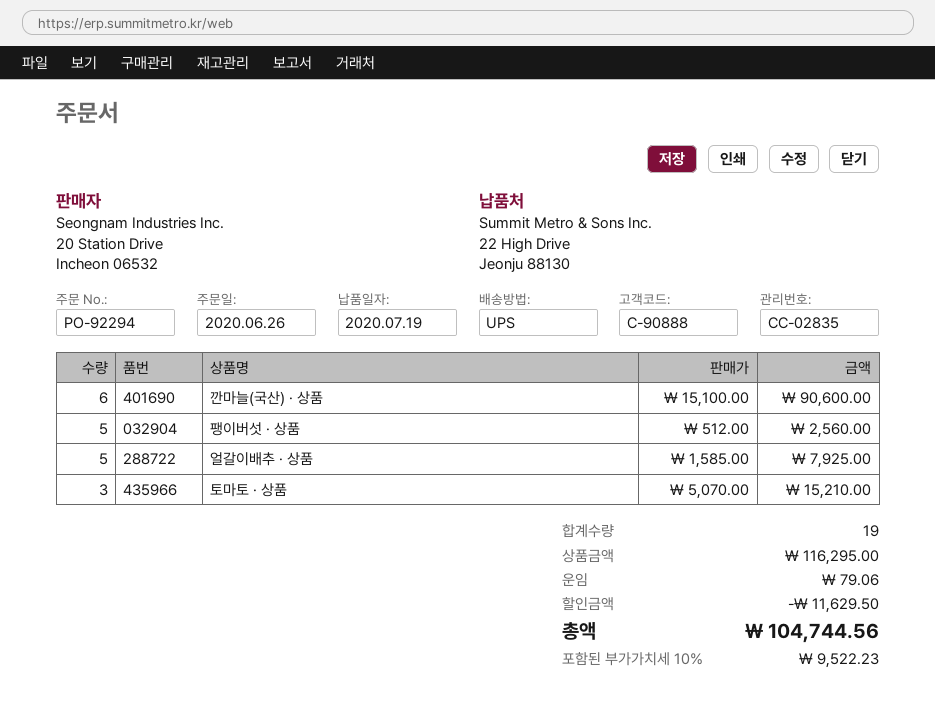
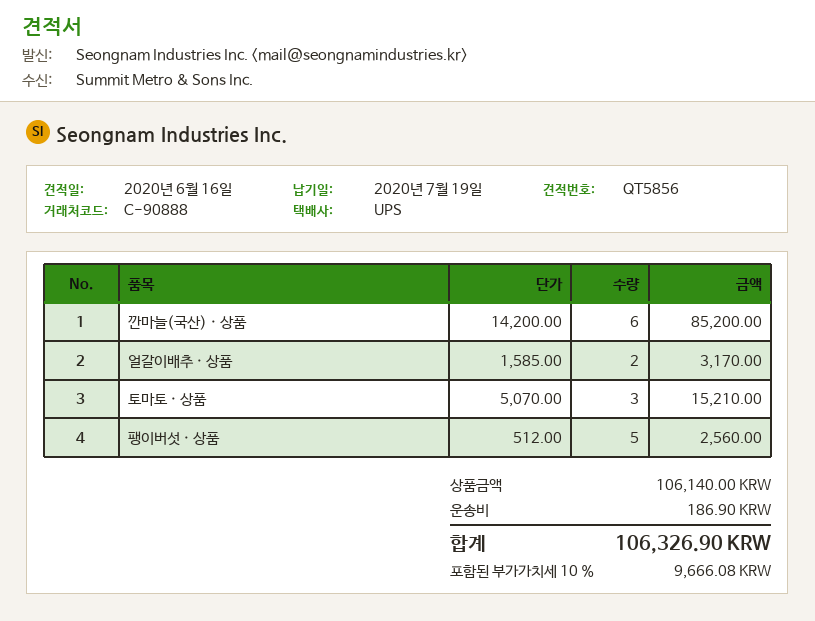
깐마늘(국산) · 상품: 6 x 15100.00 = 90600.00 -> 6 x 14200.00 = 85200.00
얼갈이배추 · 상품: 5 x 1585.00 = 7925.00 -> 2 x 1585.00 = 3170.00
subtotal: 116295.00 -> 106140.00
discount: 11629.50 -> none
shipping: 79.06 -> 186.90
tax: 10% = 9522.23 -> 10% = 9666.08
total: 104744.56 -> 106326.90

